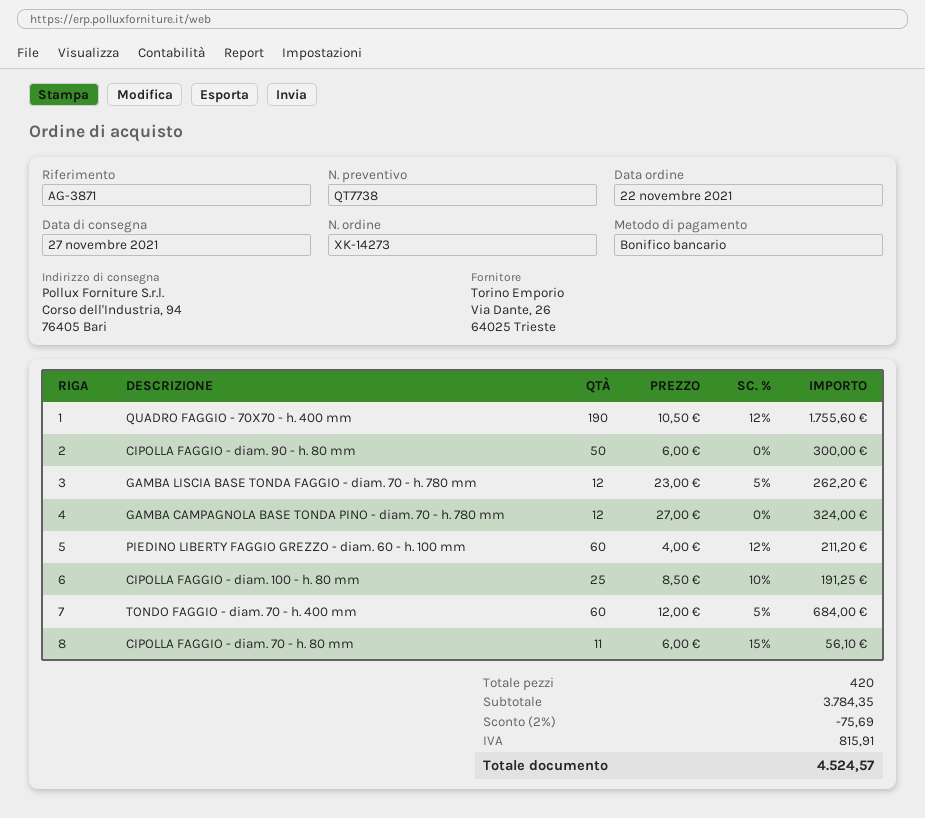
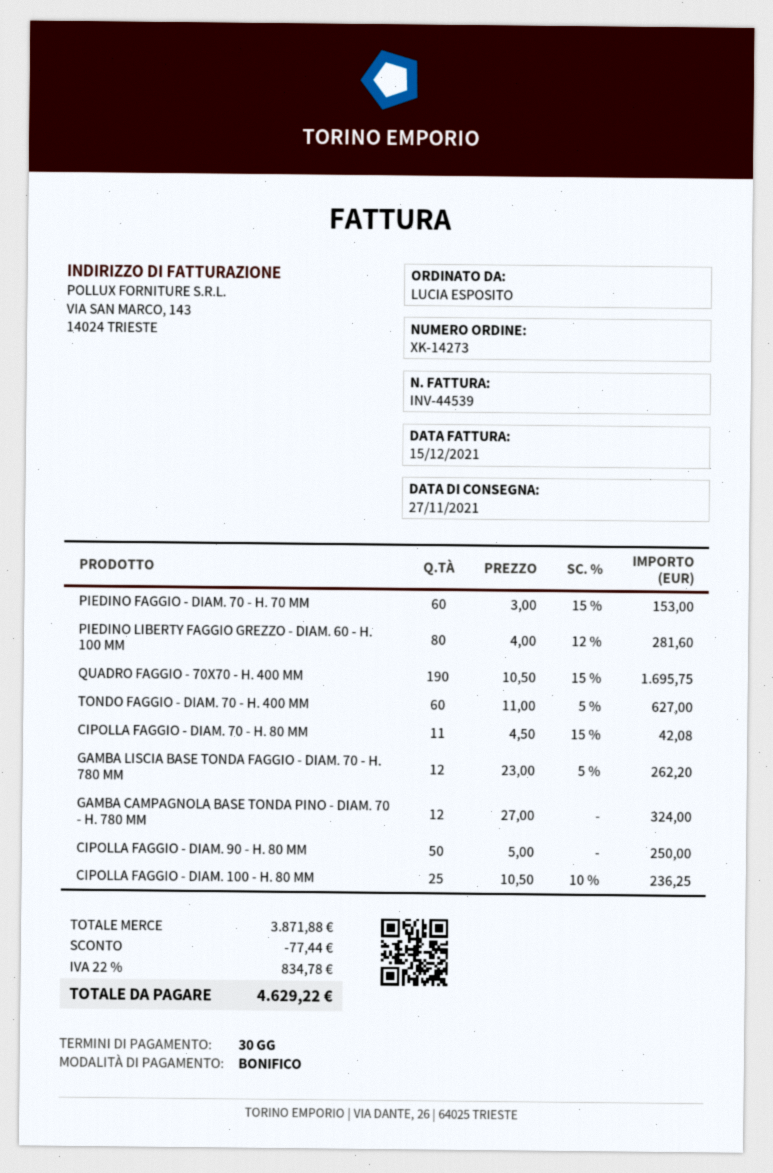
QUADRO FAGGIO - 70X70 - h. 400 mm: 190 x 10.50 - 12% = 1755.60 -> 190 x 10.50 - 15% = 1695.75
CIPOLLA FAGGIO - diam. 90 - h. 80 mm: 50 x 6.00 = 300.00 -> 50 x 5.00 = 250.00
PIEDINO LIBERTY FAGGIO GREZZO - diam. 60 - h. 100 mm: 60 x 4.00 - 12% = 211.20 -> 80 x 4.00 - 12% = 281.60
CIPOLLA FAGGIO - diam. 100 - h. 80 mm: 25 x 8.50 - 10% = 191.25 -> 25 x 10.50 - 10% = 236.25
TONDO FAGGIO - diam. 70 - h. 400 mm: 60 x 12.00 - 5% = 684.00 -> 60 x 11.00 - 5% = 627.00
CIPOLLA FAGGIO - diam. 70 - h. 80 mm: 11 x 6.00 - 15% = 56.10 -> 11 x 4.50 - 15% = 42.08
PIEDINO FAGGIO - DIAM. 70 - H. 70 MM: none -> 60 x 3.00 - 15% = 153.00
subtotal: 3784.35 -> 3871.88
discount: 75.69 -> 77.44
tax: 815.91 -> 834.78
total: 4524.57 -> 4629.22

